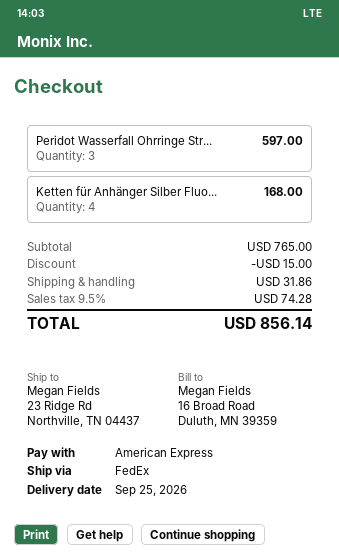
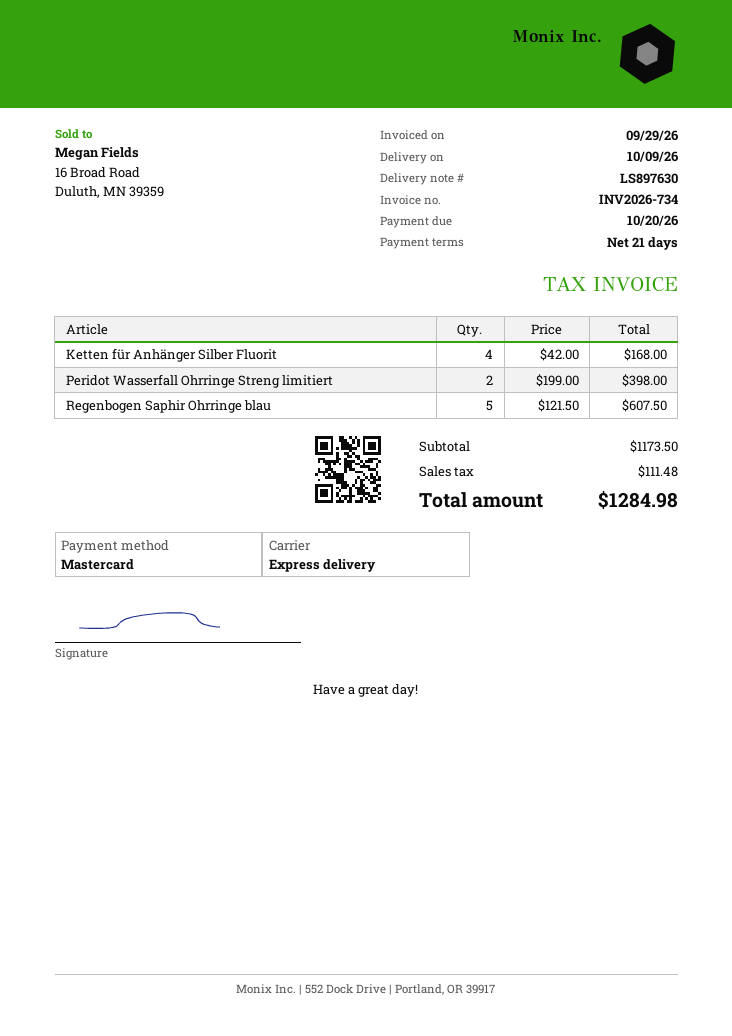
delivery date: 2026-09-25 -> 2026-10-09
payment method: American Express -> Mastercard
shipping method: FedEx -> express
Peridot Wasserfall Ohrringe Str...: 3 for 597.00 -> 2 for 398.00
Regenbogen Saphir Ohrringe blau: none -> 5 for 607.50
subtotal: 765.00 -> 1173.50
discount: 15.00 -> none
shipping: 31.86 -> none
tax: 74.28 -> 111.48
total: 856.14 -> 1284.98

